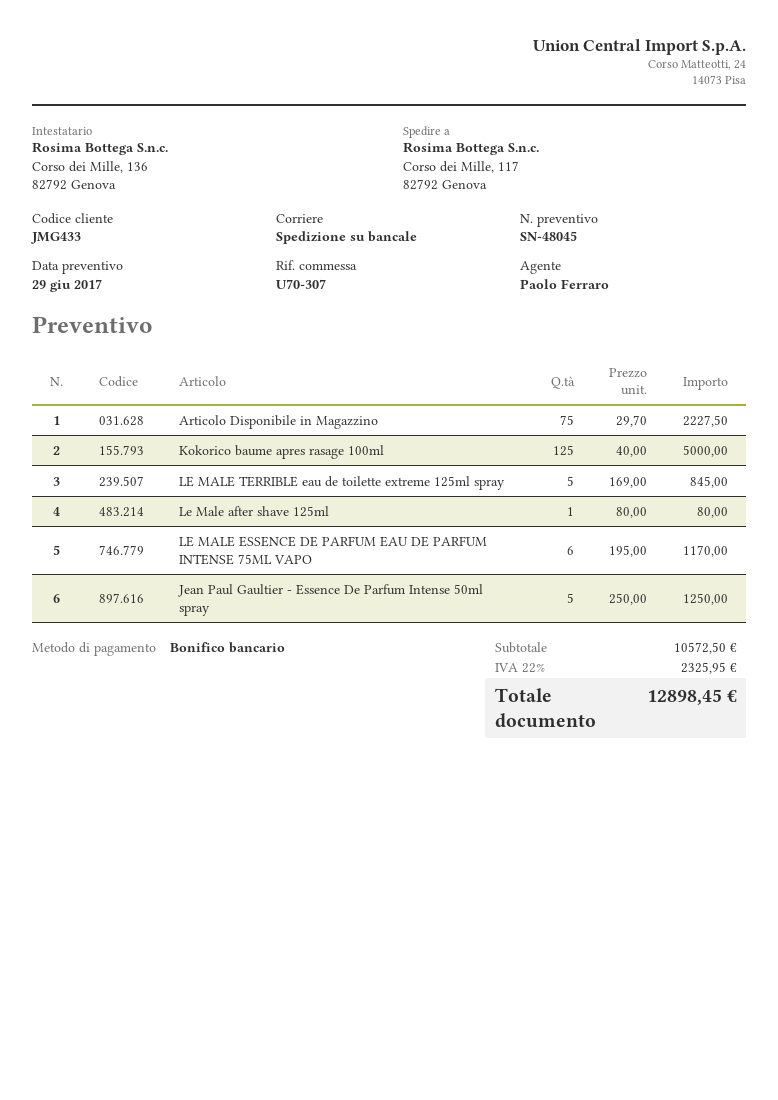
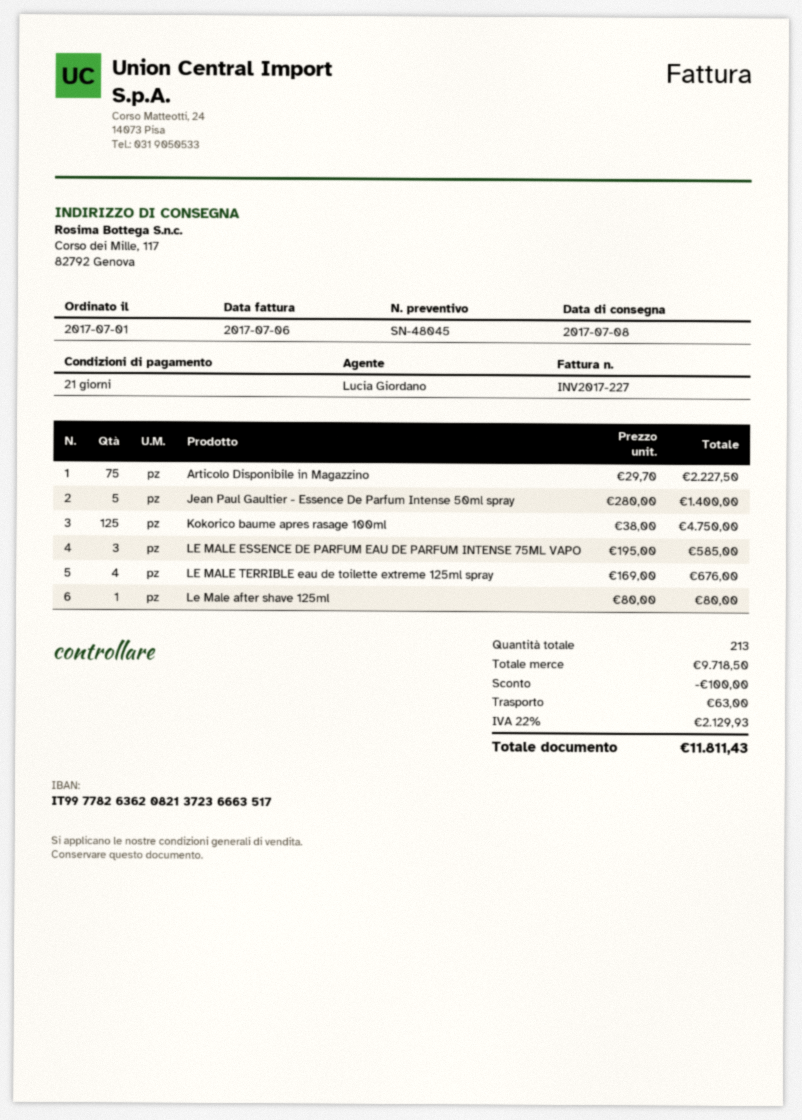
sales rep: Paolo Ferraro -> Lucia Giordano
Kokorico baume apres rasage 100ml: 125 x 40.00 = 5000.00 -> 125 x 38.00 = 4750.00
LE MALE TERRIBLE eau de toilette extreme 125ml spray: 5 x 169.00 = 845.00 -> 4 x 169.00 = 676.00
LE MALE ESSENCE DE PARFUM EAU DE PARFUM INTENSE 75ML VAPO: 6 x 195.00 = 1170.00 -> 3 x 195.00 = 585.00
Jean Paul Gaultier - Essence De Parfum Intense 50ml spray: 5 x 250.00 = 1250.00 -> 5 x 280.00 = 1400.00
subtotal: 10572.50 -> 9718.50
discount: none -> 100.00
shipping: none -> 63.00
tax: 22% = 2325.95 -> 22% = 2129.93
total: 12898.45 -> 11811.43

